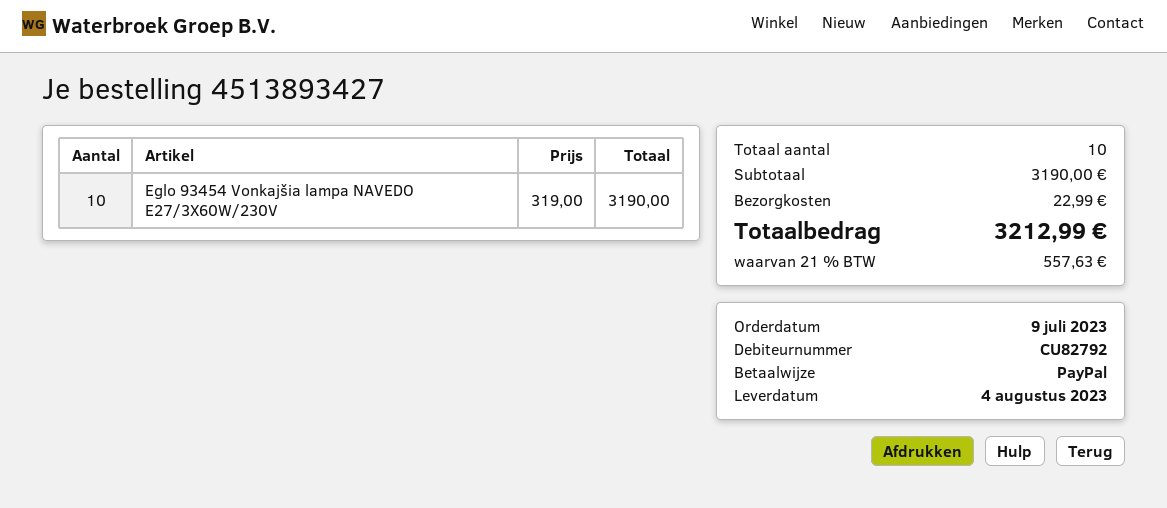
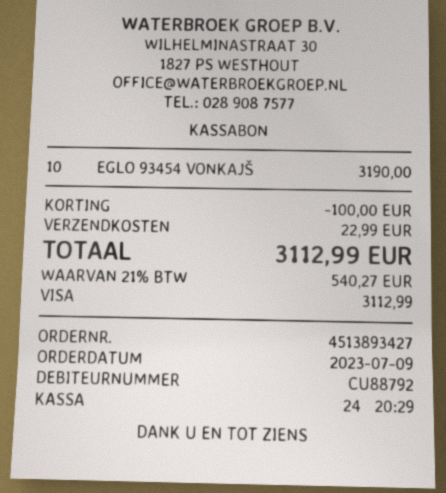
customer number: CU82792 -> CU88792
payment method: PayPal -> Visa
discount: none -> 100.00
tax: 21% = 557.63 -> 21% = 540.27
total: 3212.99 -> 3112.99

